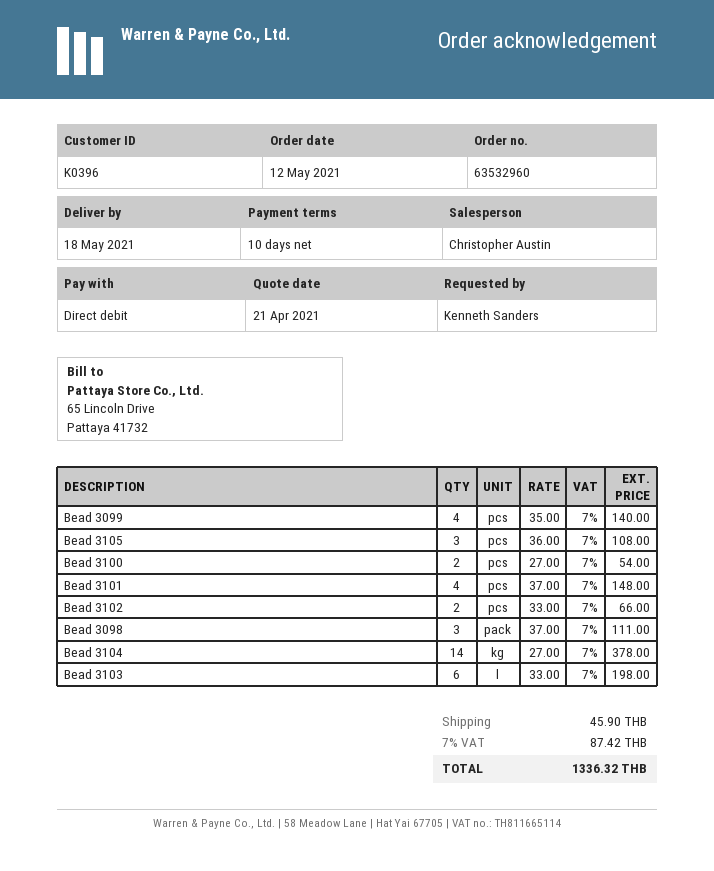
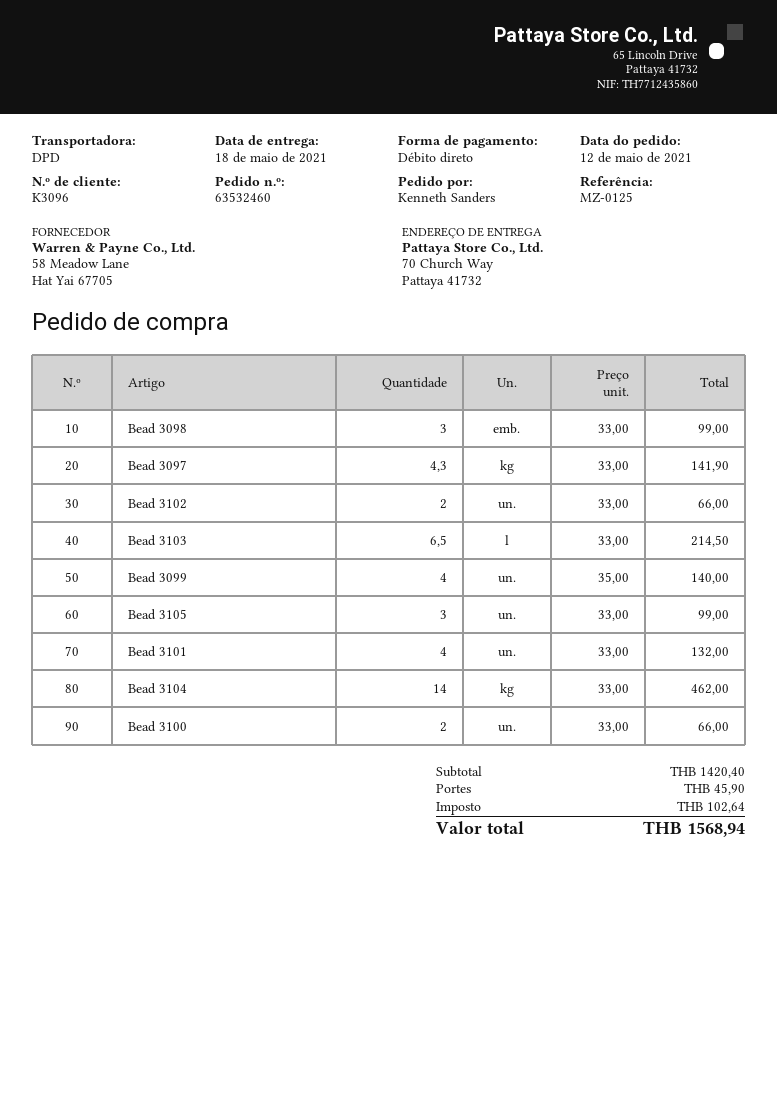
order number: 63532960 -> 63532460
customer number: K0396 -> K3096
Bead 3105: 3 x 36.00 = 108.00 -> 3 x 33.00 = 99.00
Bead 3100: 2 x 27.00 = 54.00 -> 2 x 33.00 = 66.00
Bead 3101: 4 x 37.00 = 148.00 -> 4 x 33.00 = 132.00
Bead 3098: 3 x 37.00 = 111.00 -> 3 x 33.00 = 99.00
Bead 3104: 14 x 27.00 = 378.00 -> 14 x 33.00 = 462.00
Bead 3103: 6 x 33.00 = 198.00 -> 6.5 x 33.00 = 214.50
Bead 3097: none -> 4.3 x 33.00 = 141.90
tax: 87.42 -> 102.64
total: 1336.32 -> 1568.94

